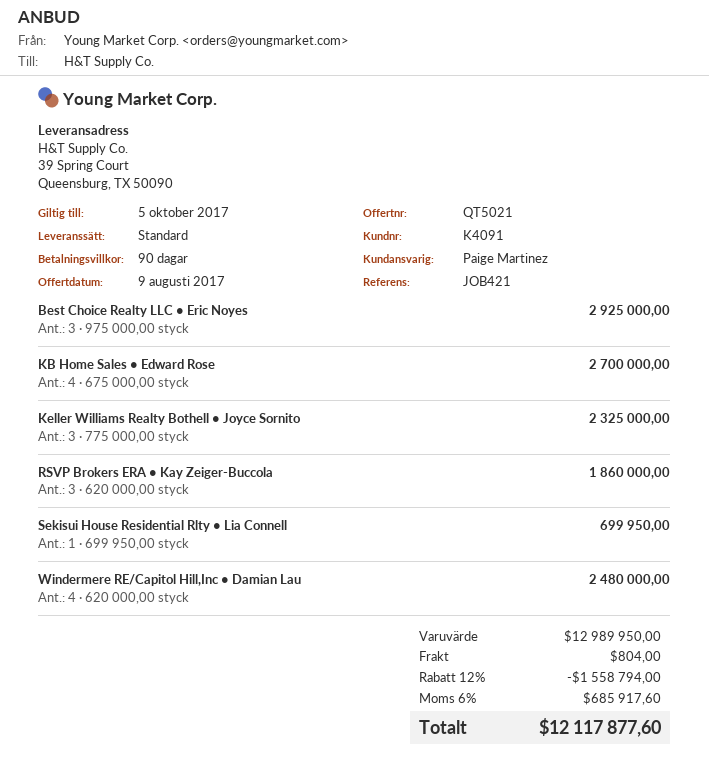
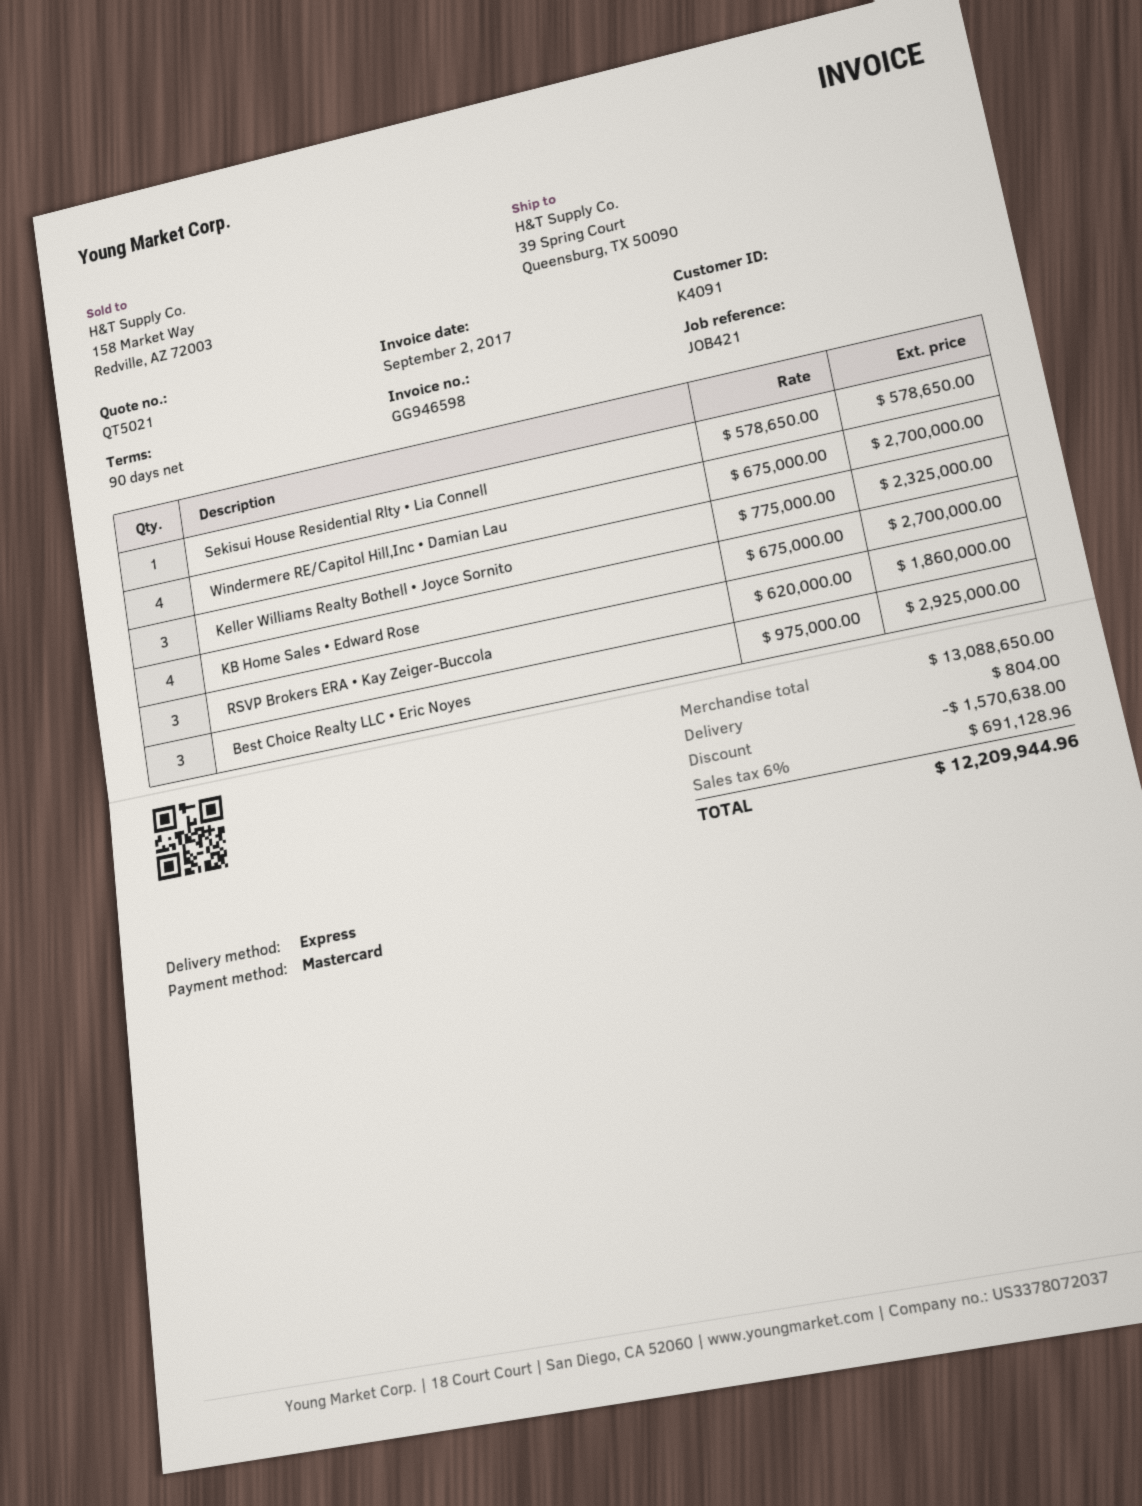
shipping method: standard -> express
Sekisui House Residential Rlty • Lia Connell: 1 x 699950.00 = 699950.00 -> 1 x 578650.00 = 578650.00
Windermere RE/Capitol Hill,Inc • Damian Lau: 4 x 620000.00 = 2480000.00 -> 4 x 675000.00 = 2700000.00
subtotal: 12989950.00 -> 13088650.00
discount: 1558794.00 -> 1570638.00
tax: 6% = 685917.60 -> 6% = 691128.96
total: 12117877.60 -> 12209944.96

